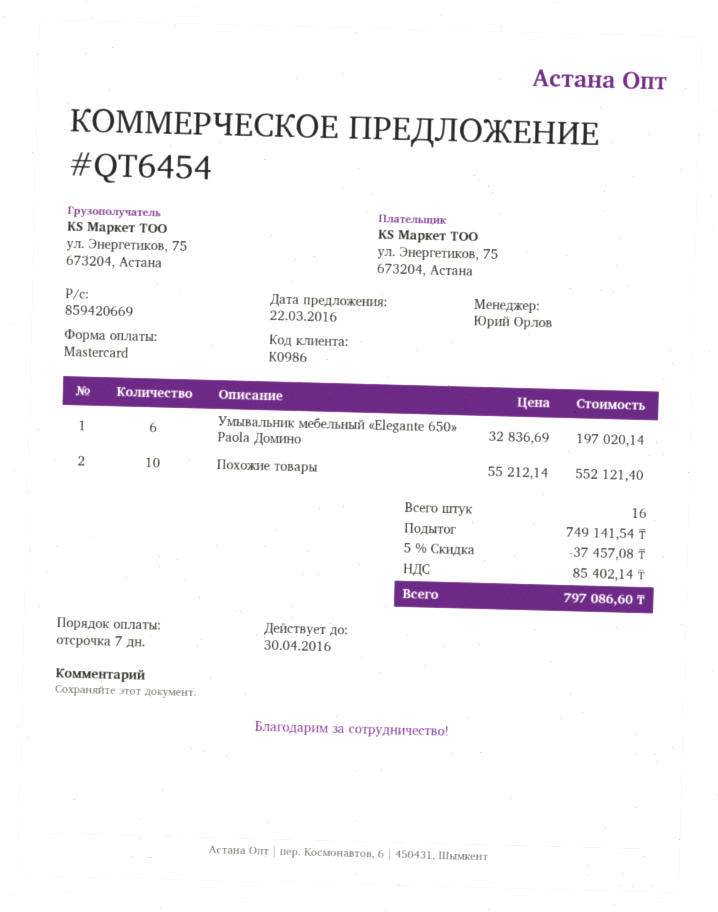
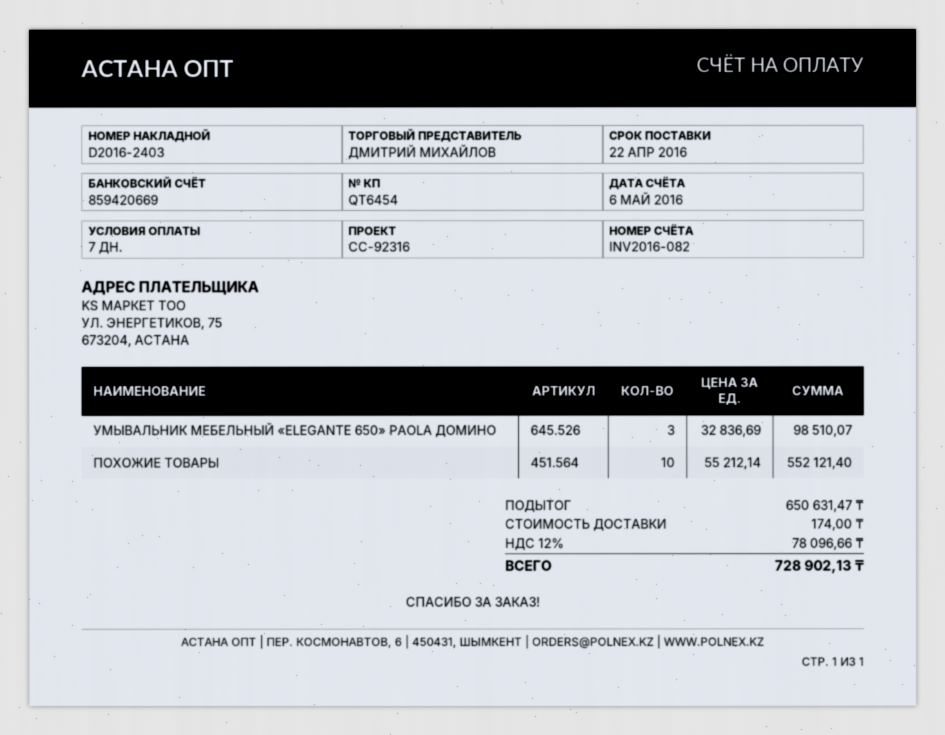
sales rep: Юрий Орлов -> ДМИТРИЙ МИХАЙЛОВ
Умывальник мебельный «Elegante 650» Paola Домино: 6 x 32836.69 = 197020.14 -> 3 x 32836.69 = 98510.07
subtotal: 749141.54 -> 650631.47
discount: 5% = 37457.08 -> none
shipping: none -> 174.00
tax: 85402.14 -> 78096.66
total: 797086.60 -> 728902.13

